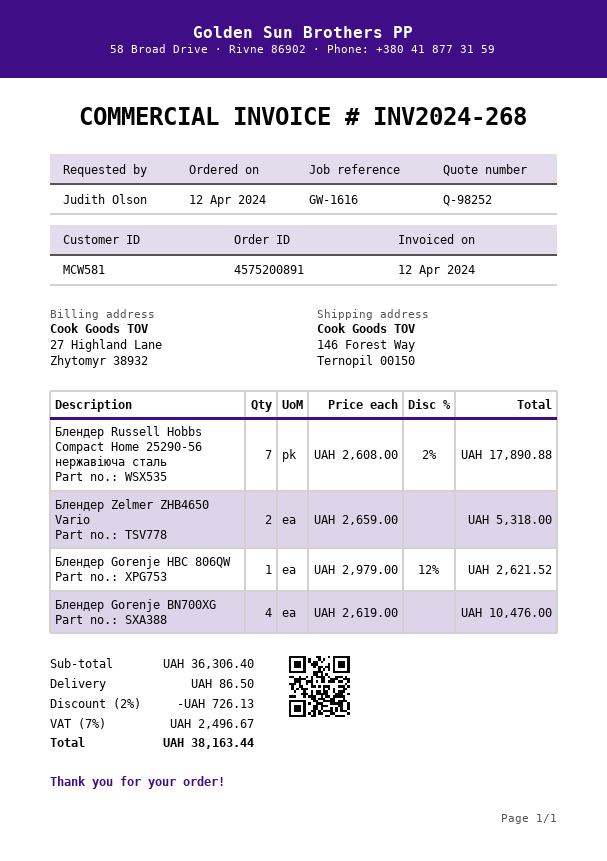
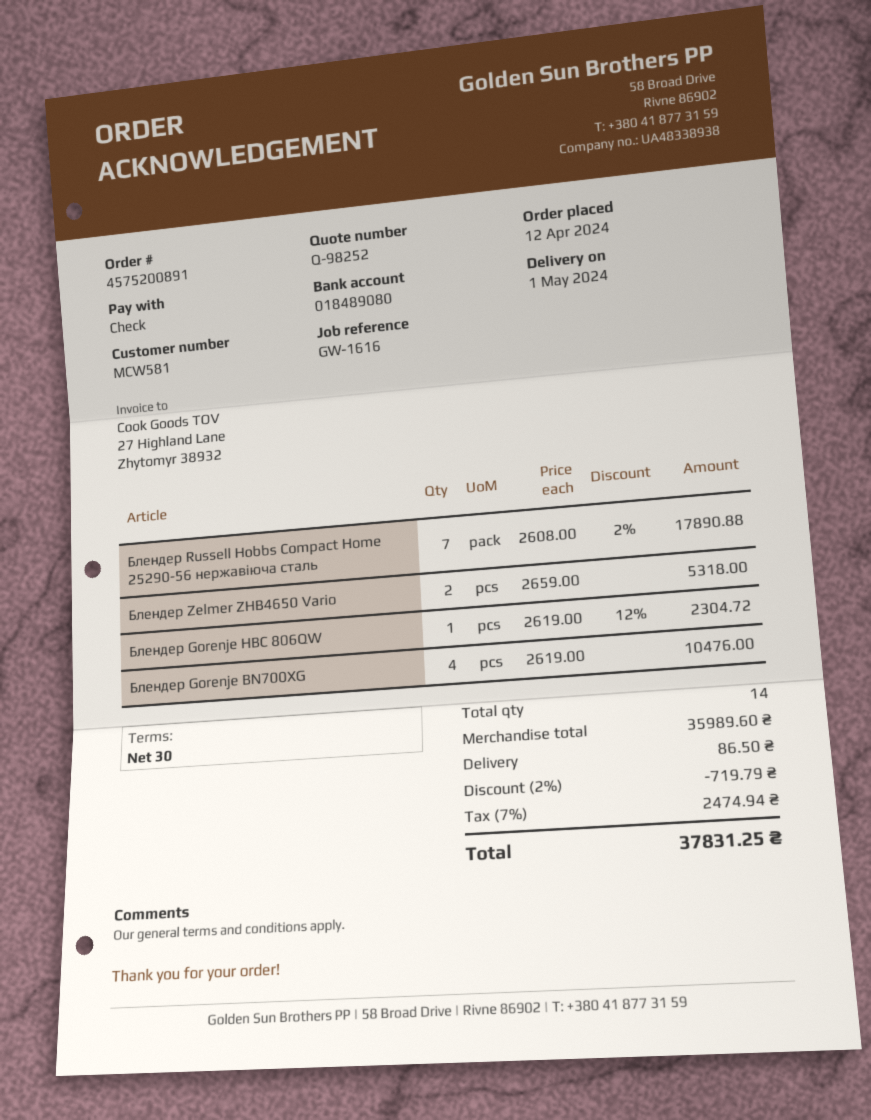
Блендер Gorenje HBC 806QW: 1 x 2979.00 - 12% = 2621.52 -> 1 x 2619.00 - 12% = 2304.72
subtotal: 36306.40 -> 35989.60
discount: 2% = 726.13 -> 2% = 719.79
tax: 7% = 2496.67 -> 7% = 2474.94
total: 38163.44 -> 37831.25

